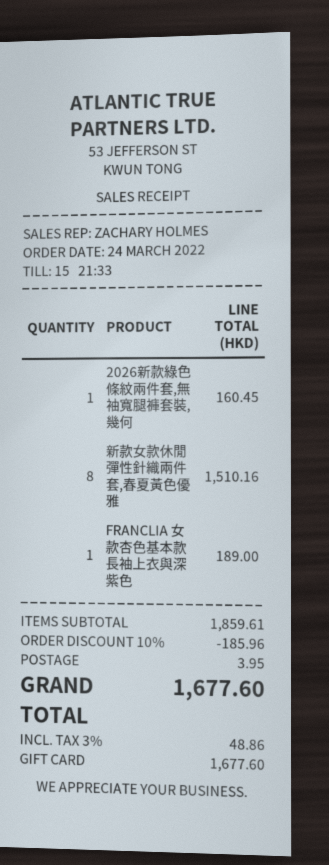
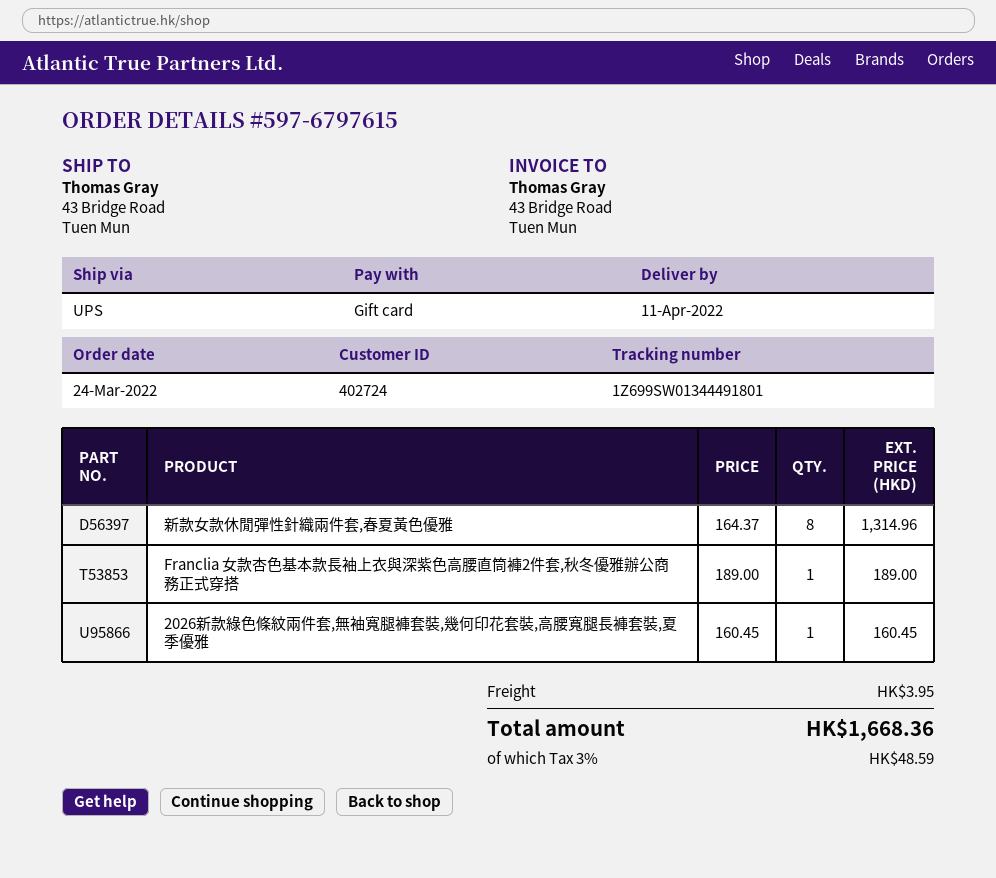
新款女款休閒彈性針織兩件套,春夏黃色優雅: 8 for 1510.16 -> 8 for 1314.96
discount: 10% = 185.96 -> none
tax: 3% = 48.86 -> 3% = 48.59
total: 1677.60 -> 1668.36

